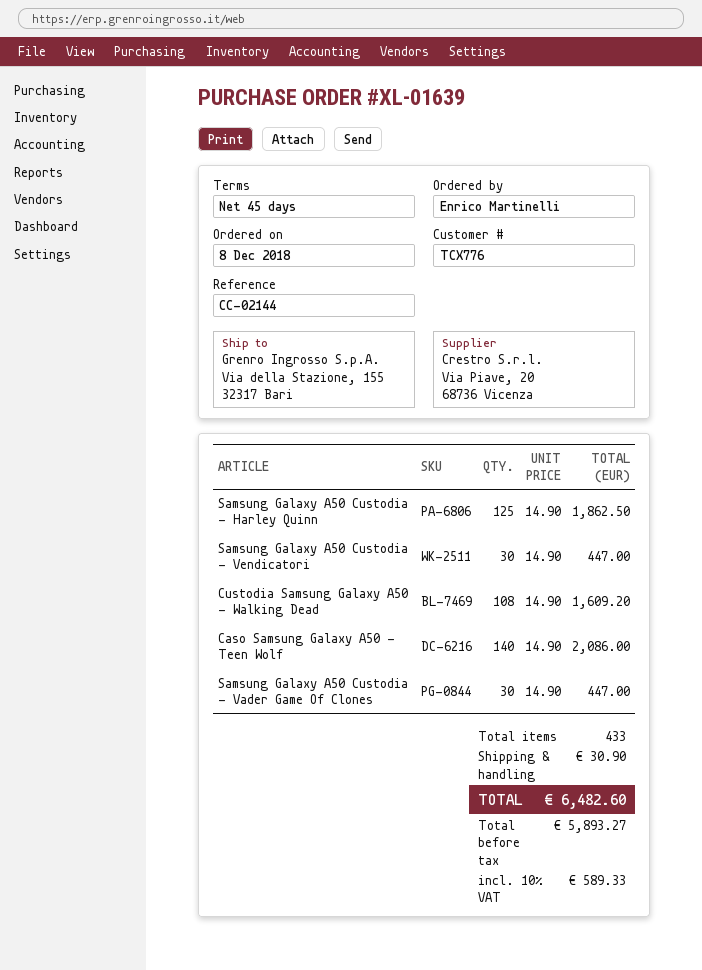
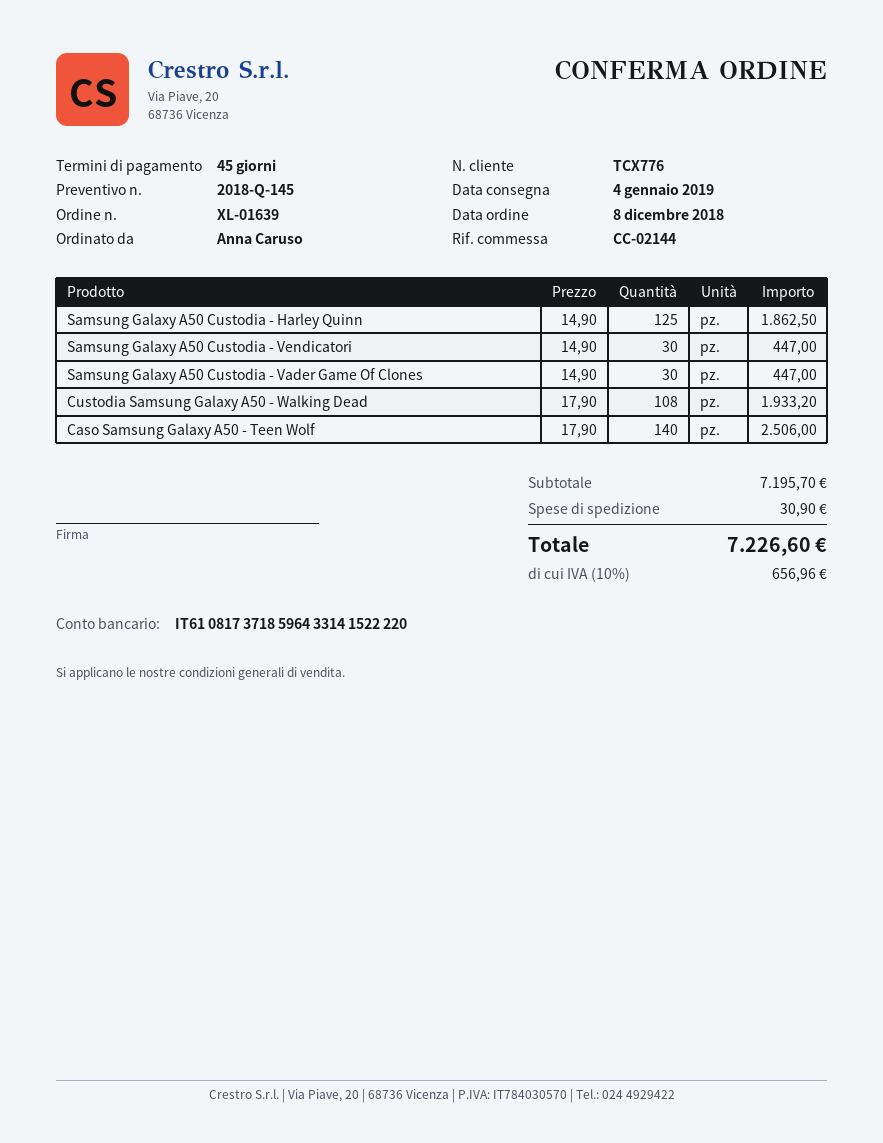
ordered by: Enrico Martinelli -> Anna Caruso
Custodia Samsung Galaxy A50 - Walking Dead: 108 x 14.90 = 1609.20 -> 108 x 17.90 = 1933.20
Caso Samsung Galaxy A50 - Teen Wolf: 140 x 14.90 = 2086.00 -> 140 x 17.90 = 2506.00
tax: 10% = 589.33 -> 10% = 656.96
total: 6482.60 -> 7226.60

